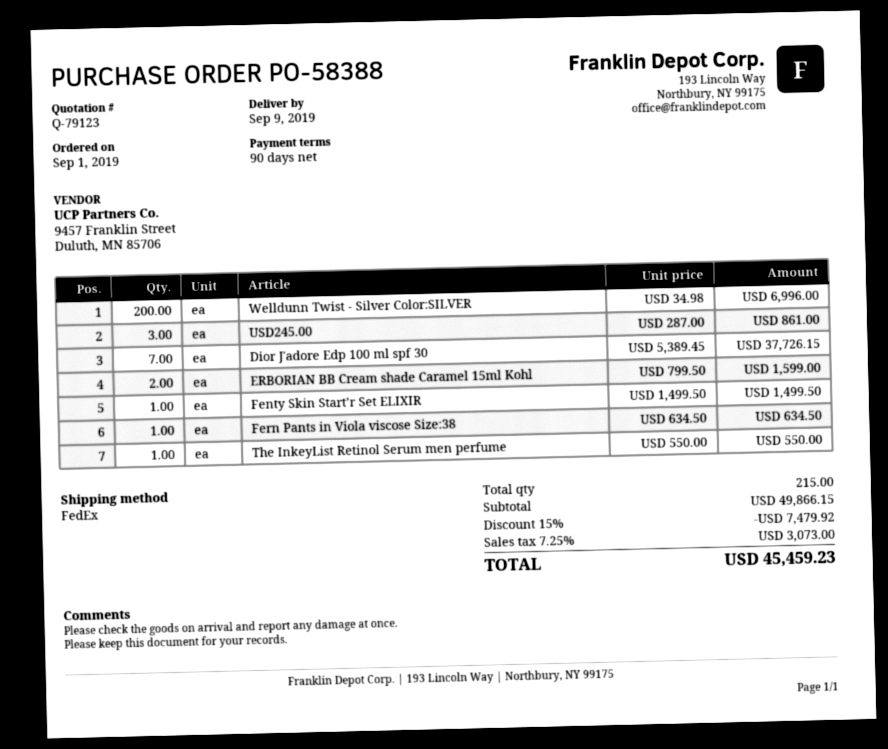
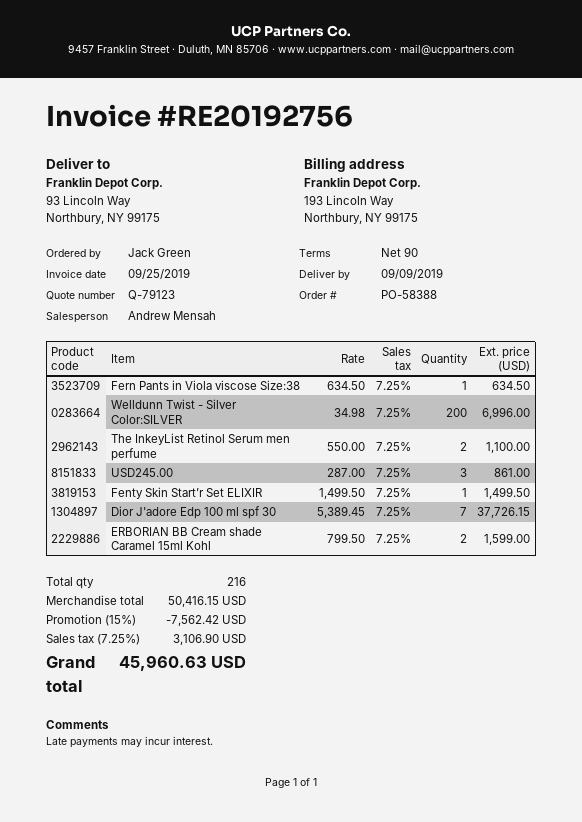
The InkeyList Retinol Serum men perfume: 1 x 550.00 = 550.00 -> 2 x 550.00 = 1100.00
total quantity: 215 -> 216
subtotal: 49866.15 -> 50416.15
discount: 15% = 7479.92 -> 15% = 7562.42
tax: 7.25% = 3073.00 -> 7.25% = 3106.90
total: 45459.23 -> 45960.63

